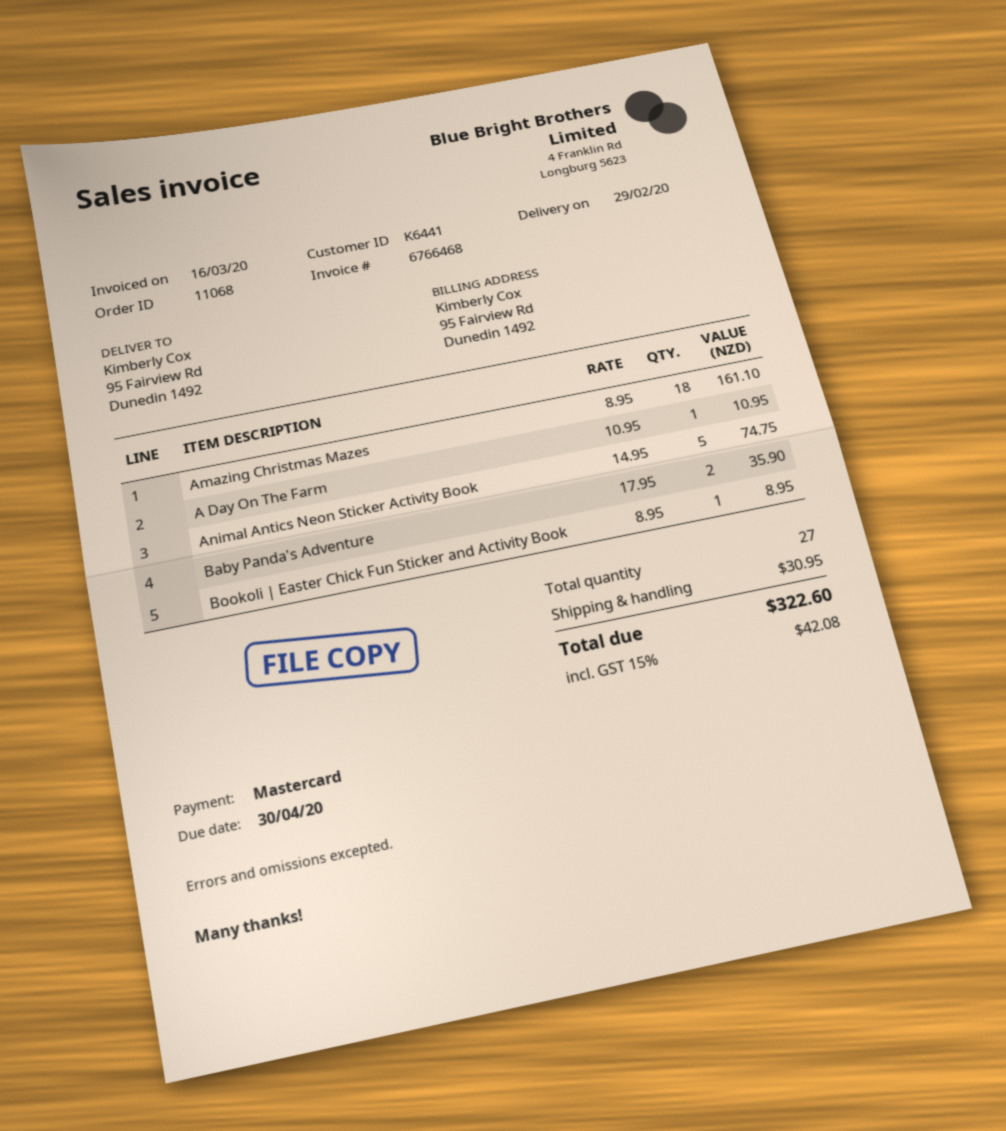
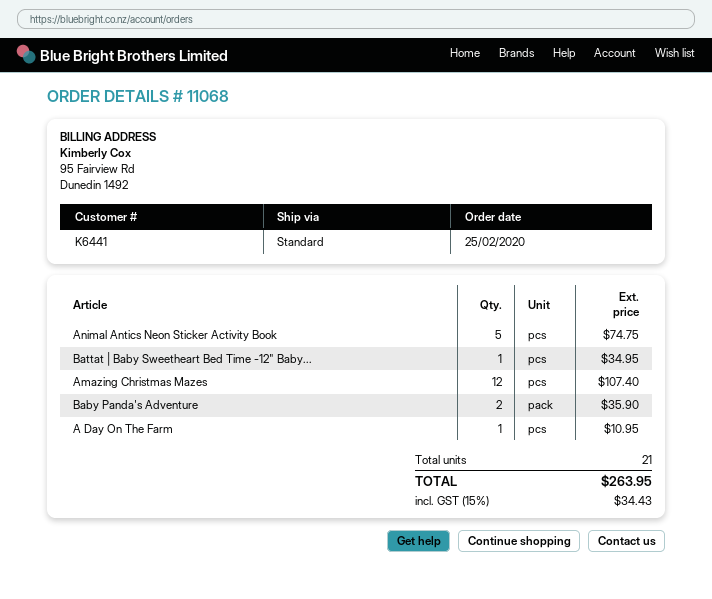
Amazing Christmas Mazes: 18 for 161.10 -> 12 for 107.40
Bookoli | Easter Chick Fun Sticker and Activity Book: 1 for 8.95 -> none
Battat | Baby Sweetheart Bed Time -12" Baby...: none -> 1 for 34.95
total quantity: 27 -> 21
shipping: 30.95 -> none
tax: 15% = 42.08 -> 15% = 34.43
total: 322.60 -> 263.95

